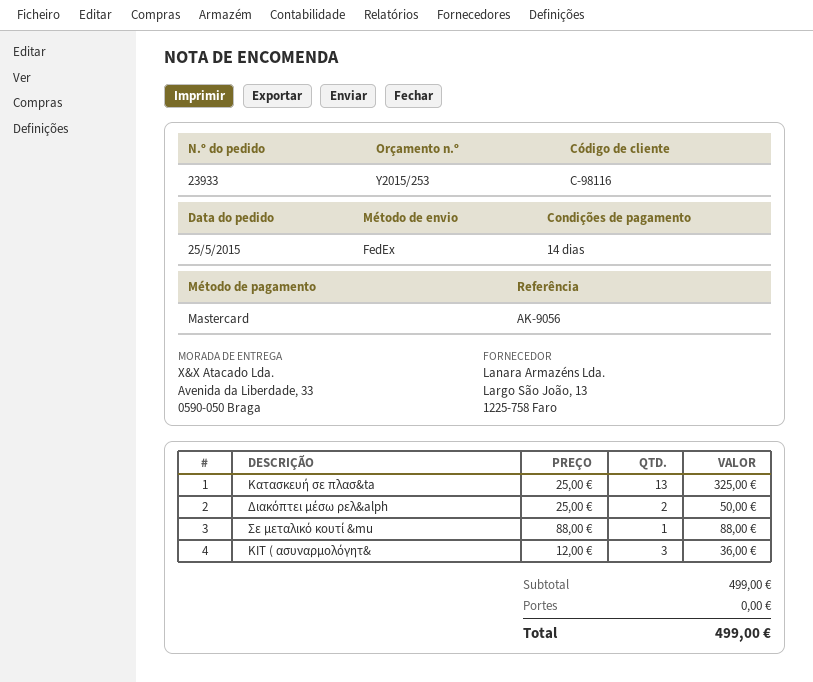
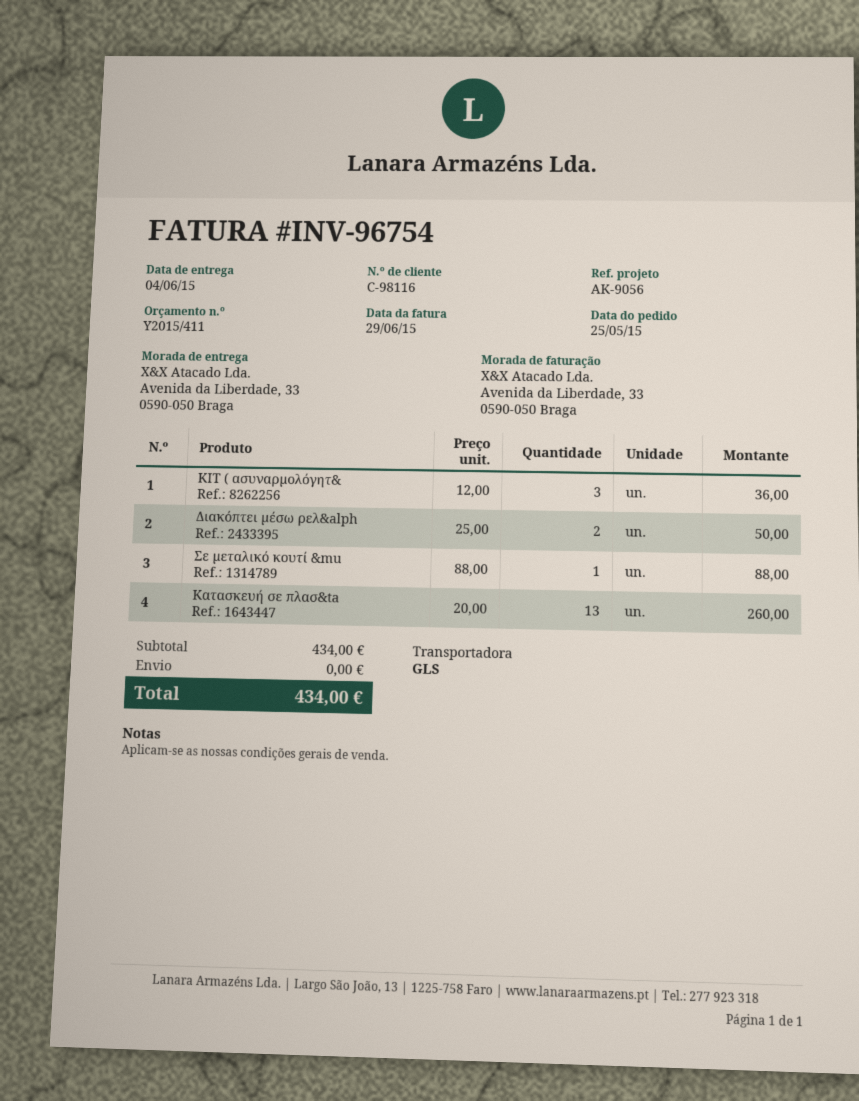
quote number: Y2015/253 -> Y2015/411
shipping method: FedEx -> GLS
Kατασκευή σε πλασ&ta: 13 x 25.00 = 325.00 -> 13 x 20.00 = 260.00
subtotal: 499.00 -> 434.00
total: 499.00 -> 434.00

